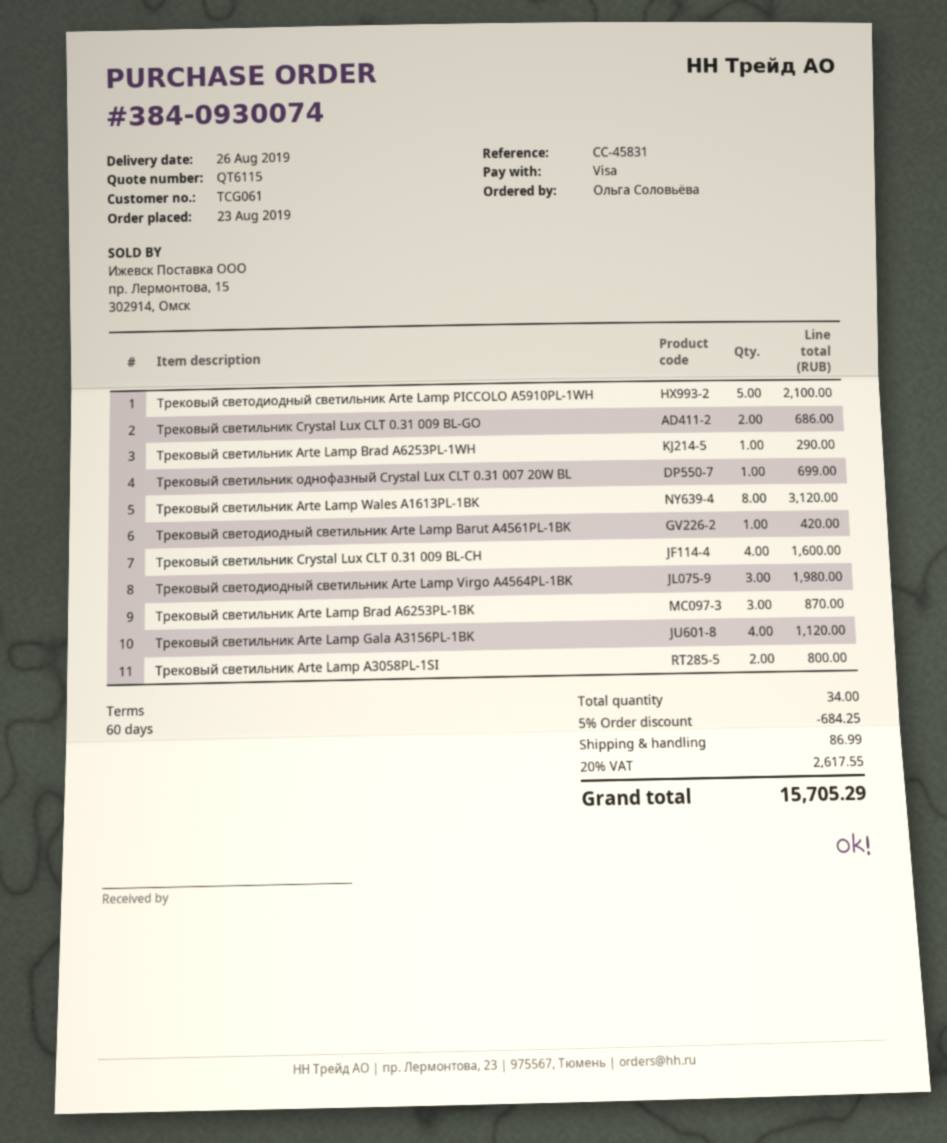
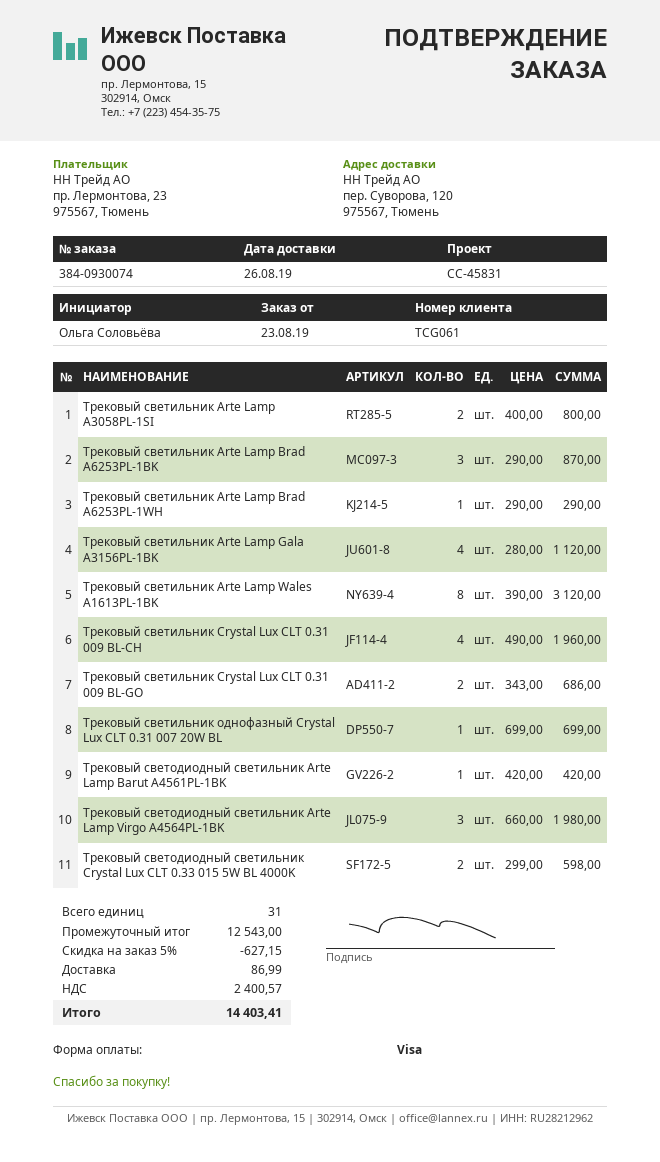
Трековый светодиодный светильник Arte Lamp PICCOLO A5910PL-1WH: 5 for 2100.00 -> none
Трековый светильник Crystal Lux CLT 0.31 009 BL-CH: 4 for 1600.00 -> 4 for 1960.00
Трековый светодиодный светильник Crystal Lux CLT 0.33 015 5W BL 4000K: none -> 2 for 598.00
total quantity: 34 -> 31
discount: 5% = 684.25 -> 5% = 627.15
tax: 2617.55 -> 2400.57
total: 15705.29 -> 14403.41

